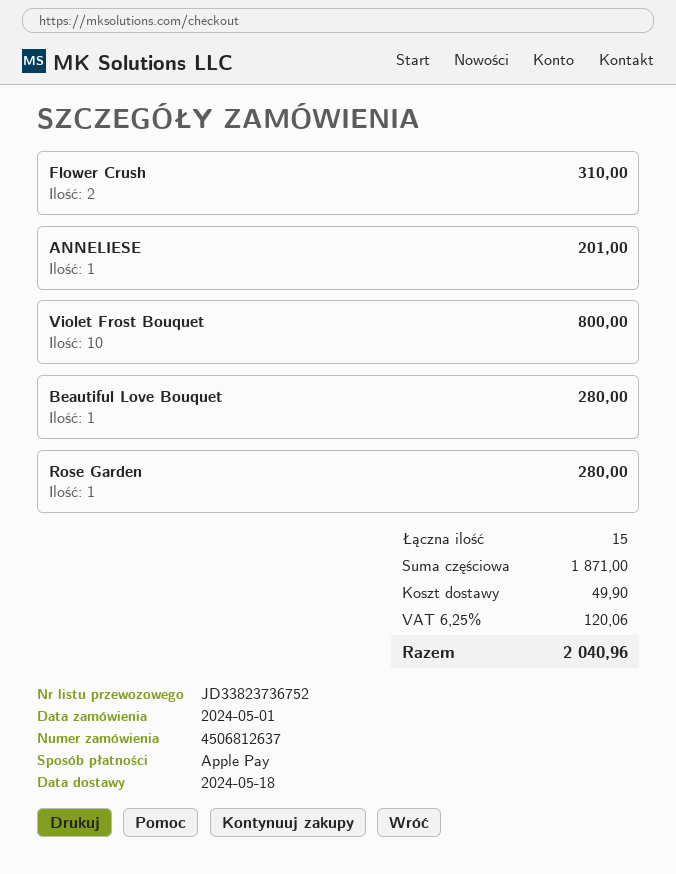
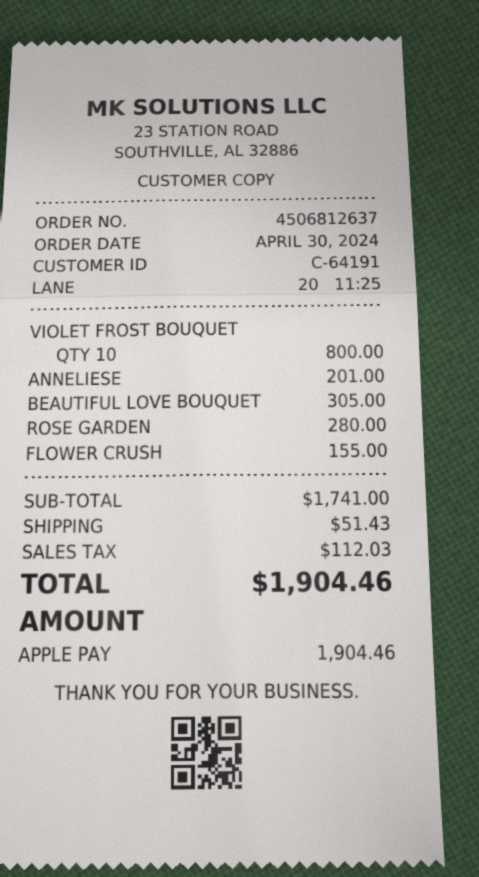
order date: 2024-05-01 -> 2024-04-30
Flower Crush: 2 for 310.00 -> 1 for 155.00
Beautiful Love Bouquet: 1 for 280.00 -> 1 for 305.00
subtotal: 1871.00 -> 1741.00
shipping: 49.90 -> 51.43
tax: 120.06 -> 112.03
total: 2040.96 -> 1904.46

